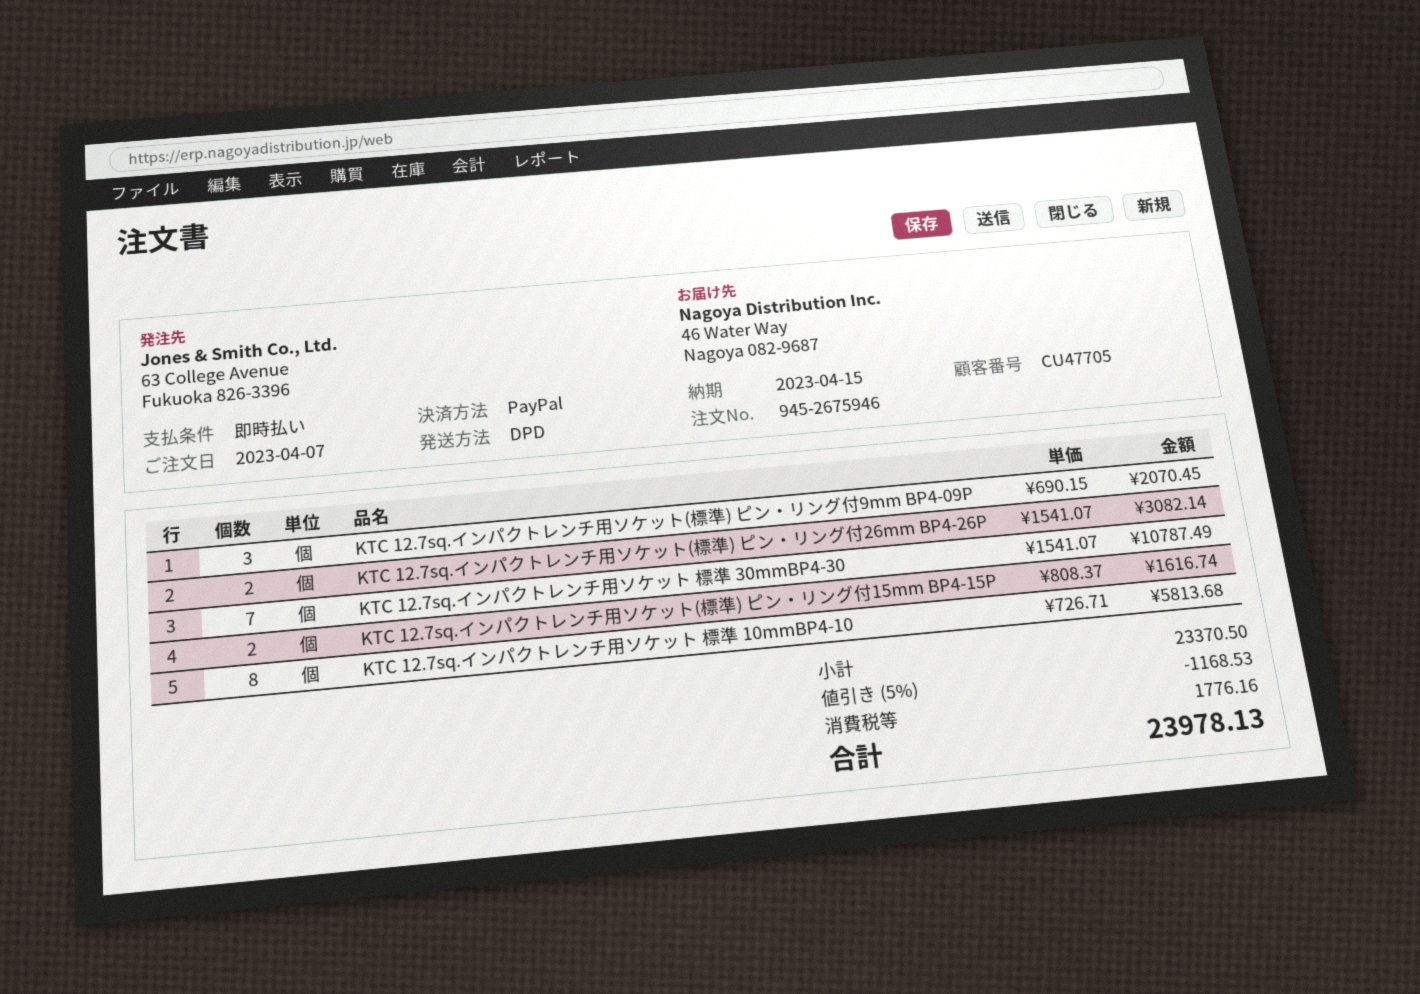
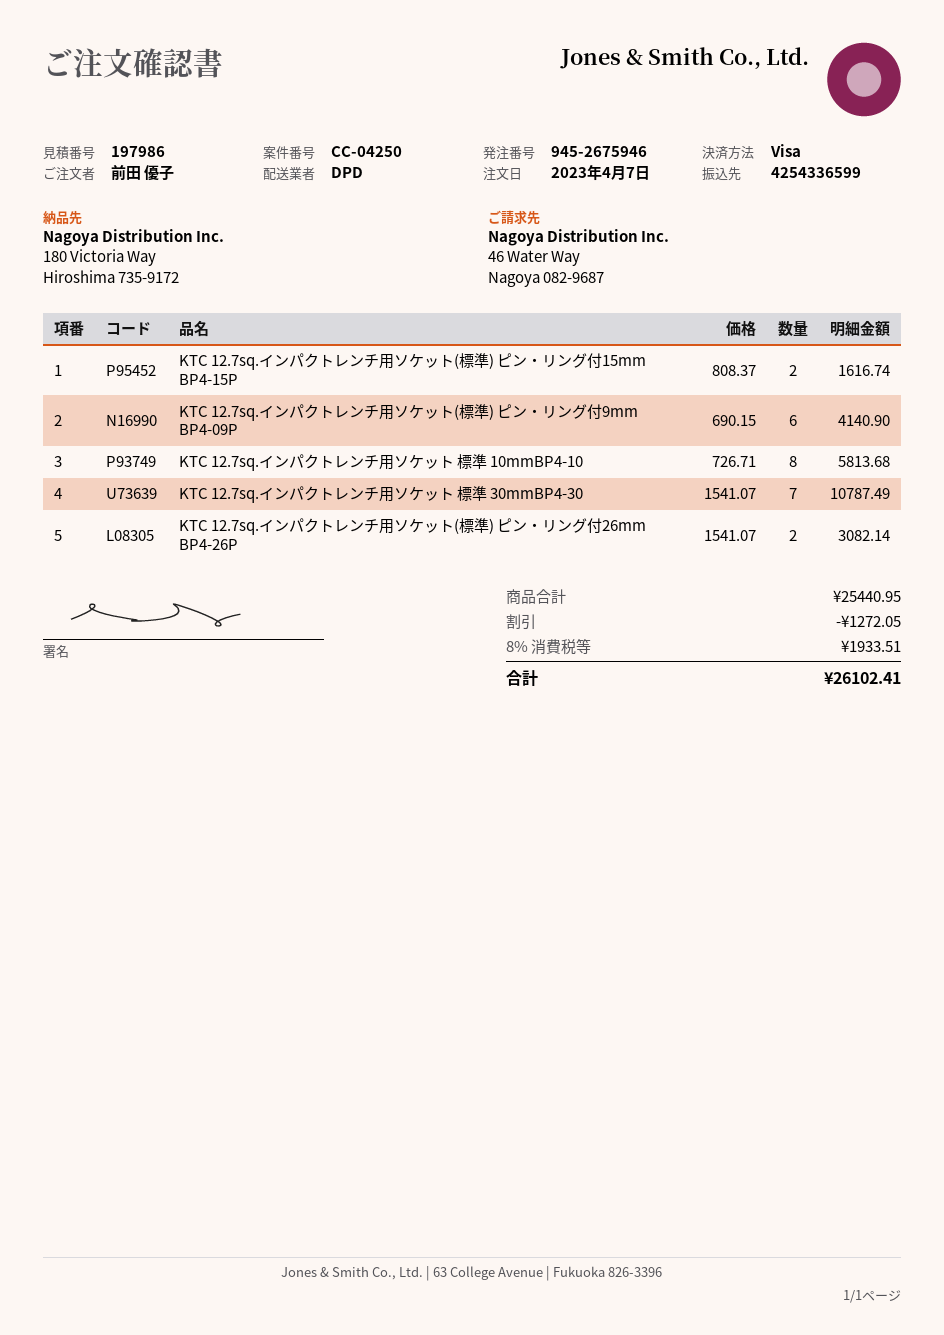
payment method: PayPal -> Visa
ship to: 46 Water Way, Nagoya 082-9687 -> 180 Victoria Way, Hiroshima 735-9172
KTC 12.7sq.インパクトレンチ用ソケット(標準) ピン・リング付9mm BP4-09P: 3 x 690.15 = 2070.45 -> 6 x 690.15 = 4140.90
subtotal: 23370.50 -> 25440.95
discount: 1168.53 -> 1272.05
tax: 1776.16 -> 1933.51
total: 23978.13 -> 26102.41

